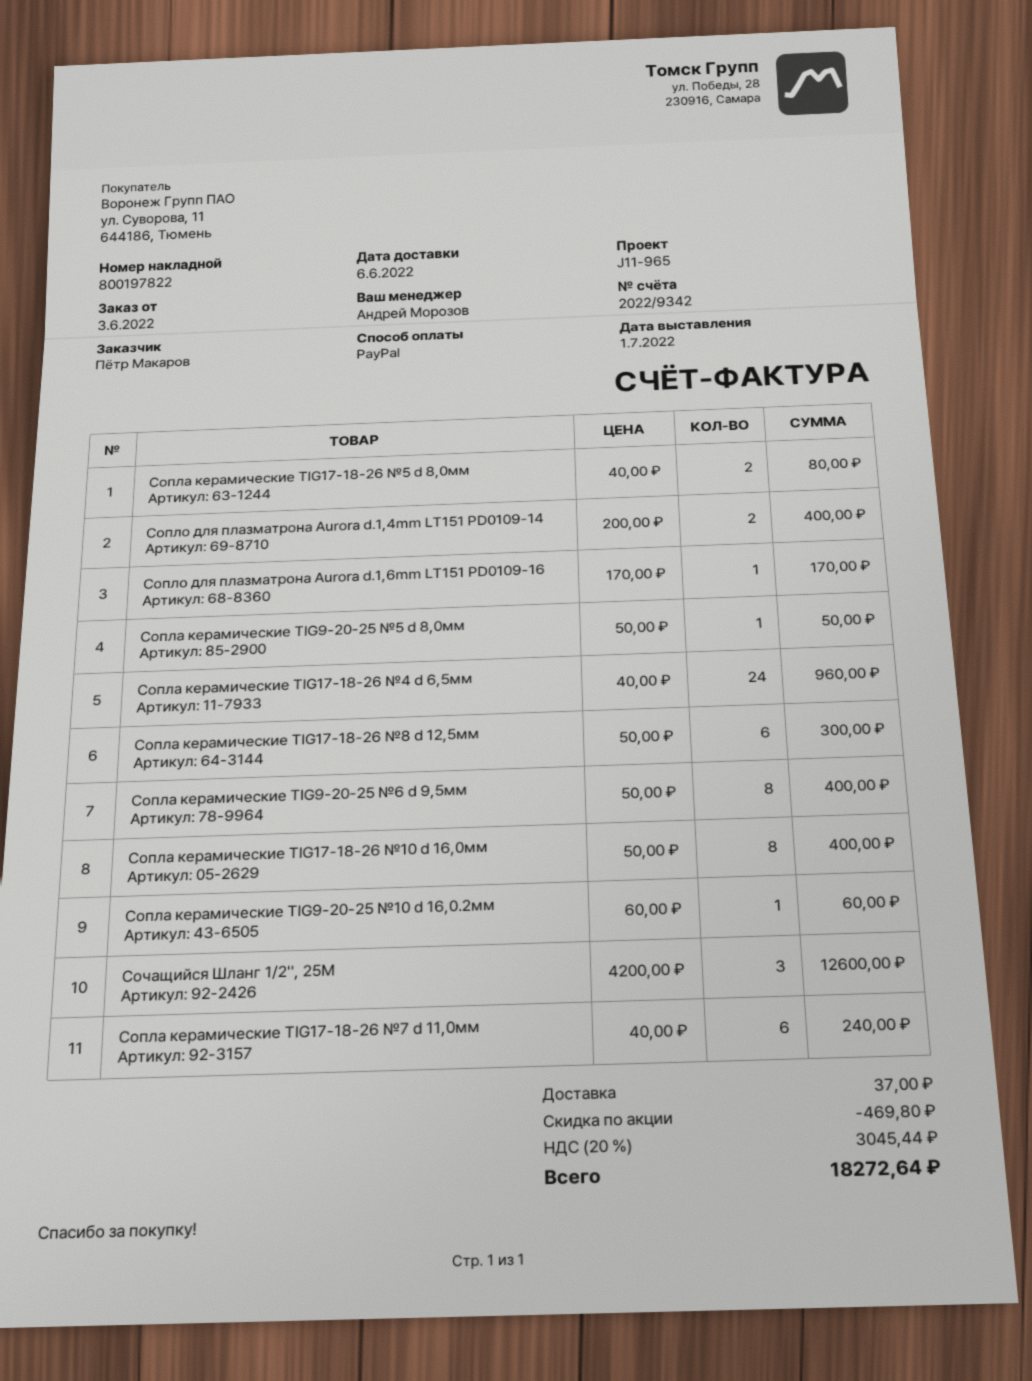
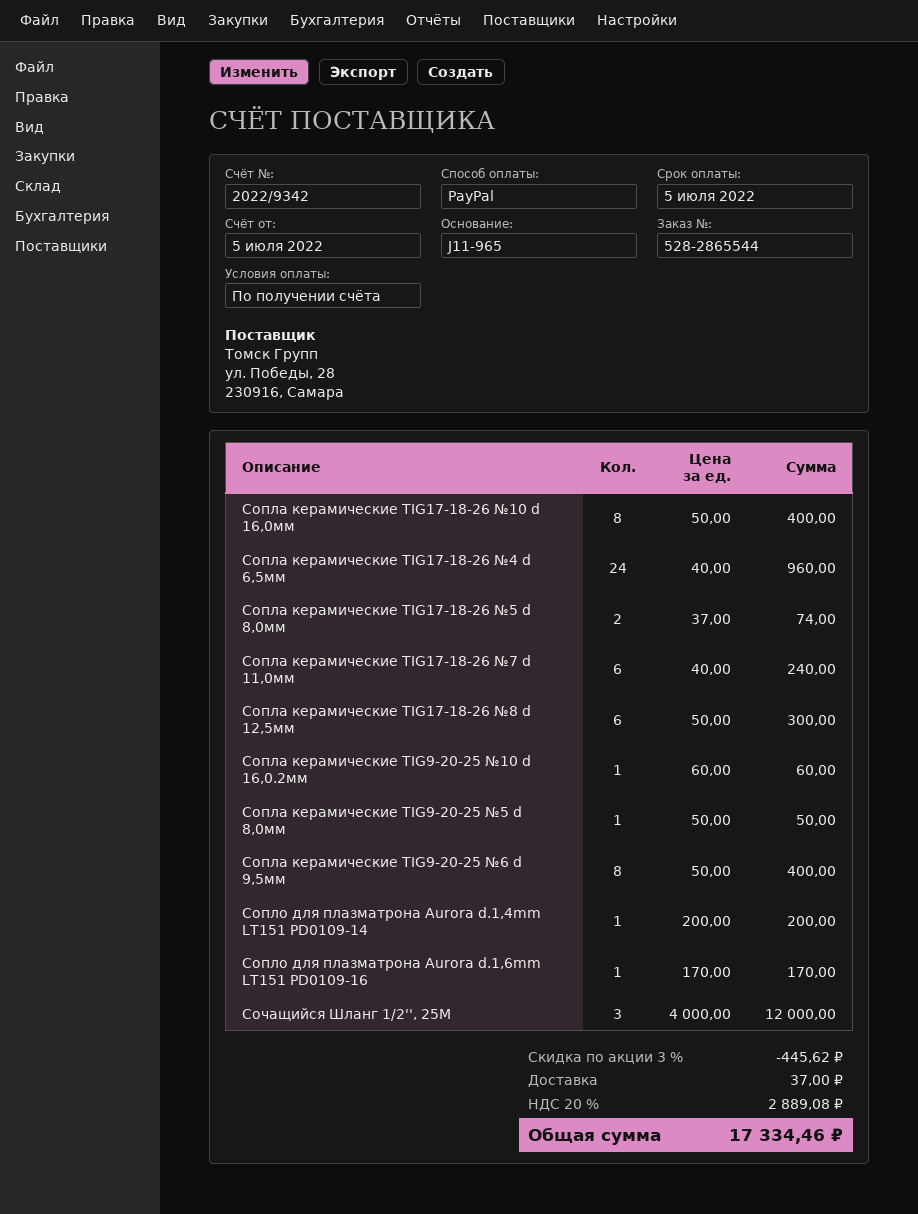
invoice date: 2022-07-01 -> 2022-07-05
Сопла керамические TIG17-18-26 №5 d 8,0мм: 2 x 40.00 = 80.00 -> 2 x 37.00 = 74.00
Сопло для плазматрона Aurora d.1,4mm LT151 PD0109-14: 2 x 200.00 = 400.00 -> 1 x 200.00 = 200.00
Сочащийся Шланг 1/2'', 25М: 3 x 4200.00 = 12600.00 -> 3 x 4000.00 = 12000.00
discount: 469.80 -> 445.62
tax: 20% = 3045.44 -> 20% = 2889.08
total: 18272.64 -> 17334.46

